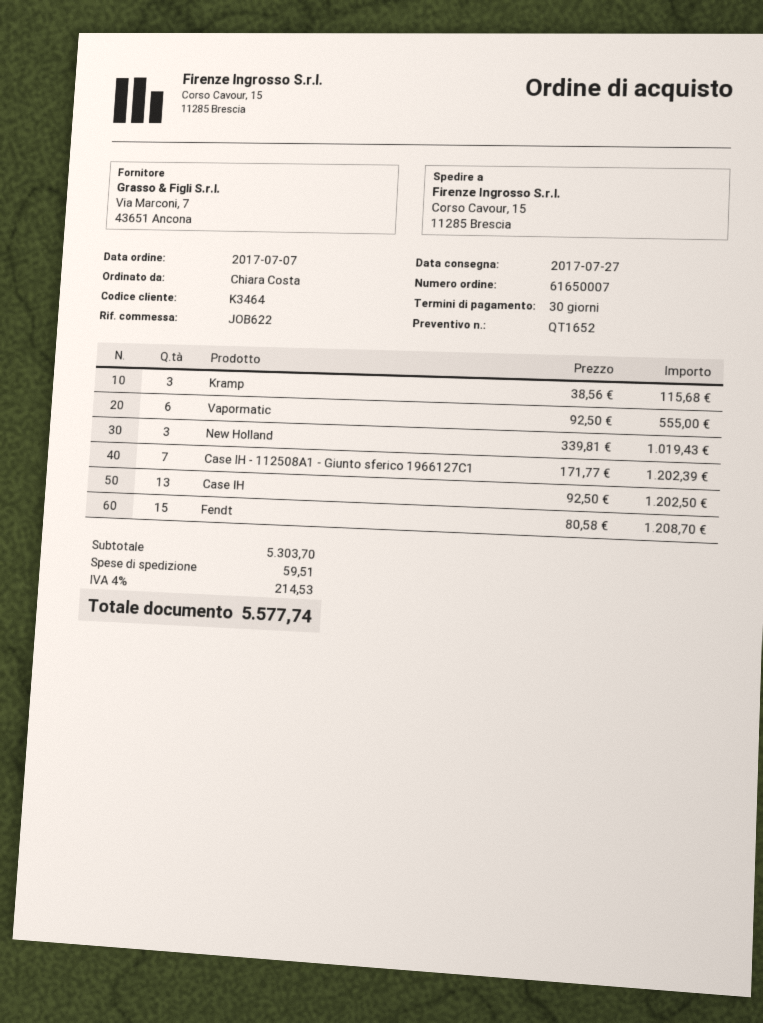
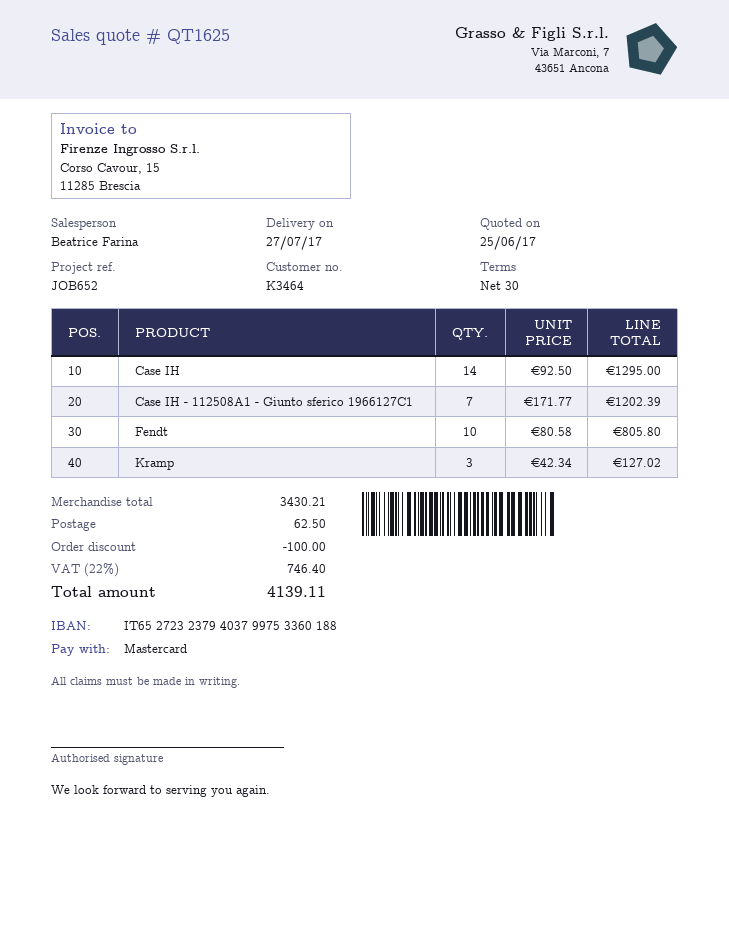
quote number: QT1652 -> QT1625
reference: JOB622 -> JOB652
Kramp: 3 x 38.56 = 115.68 -> 3 x 42.34 = 127.02
Vapormatic: 6 x 92.50 = 555.00 -> none
New Holland: 3 x 339.81 = 1019.43 -> none
Case IH: 13 x 92.50 = 1202.50 -> 14 x 92.50 = 1295.00
Fendt: 15 x 80.58 = 1208.70 -> 10 x 80.58 = 805.80
subtotal: 5303.70 -> 3430.21
discount: none -> 100.00
shipping: 59.51 -> 62.50
tax: 4% = 214.53 -> 22% = 746.40
total: 5577.74 -> 4139.11

